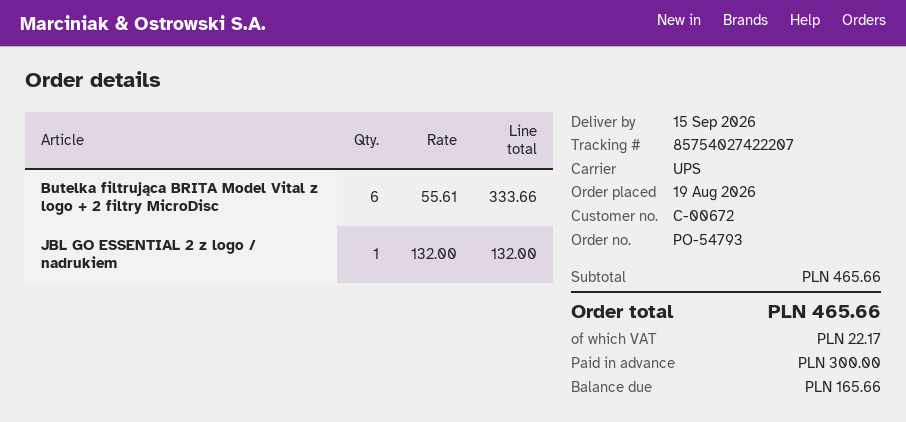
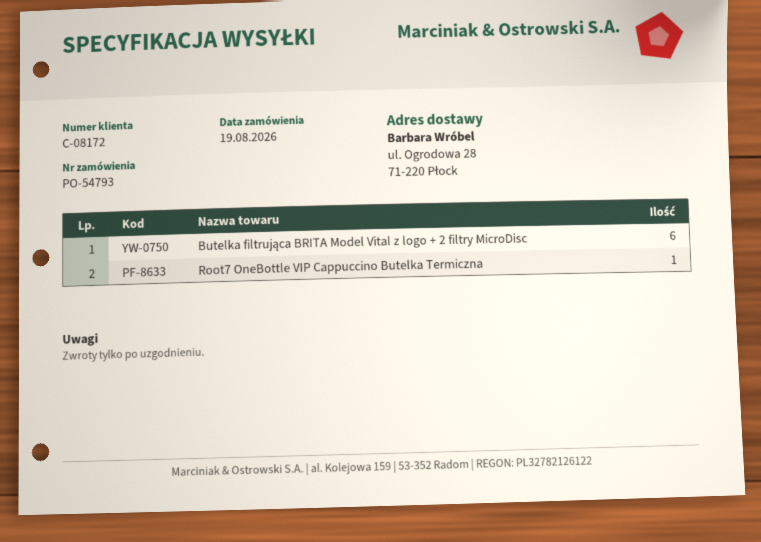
customer number: C-00672 -> C-08172
JBL GO ESSENTIAL 2 z logo / nadrukiem: 1 -> none
Root7 OneBottle VIP Cappuccino Butelka Termiczna: none -> 1

